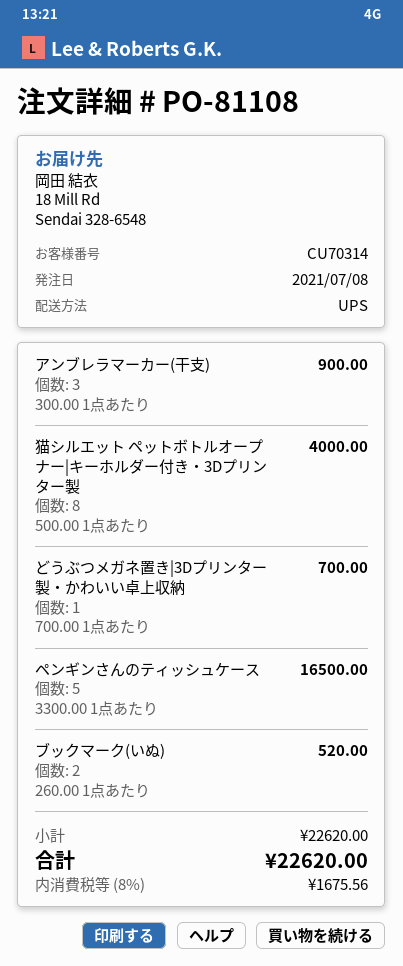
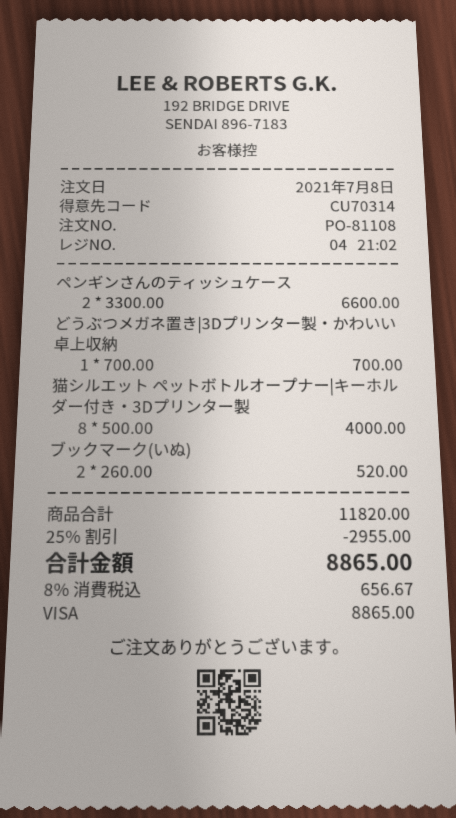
アンブレラマーカー(干支): 3 x 300.00 = 900.00 -> none
ペンギンさんのティッシュケース: 5 x 3300.00 = 16500.00 -> 2 x 3300.00 = 6600.00
subtotal: 22620.00 -> 11820.00
discount: none -> 25% = 2955.00
tax: 8% = 1675.56 -> 8% = 656.67
total: 22620.00 -> 8865.00

